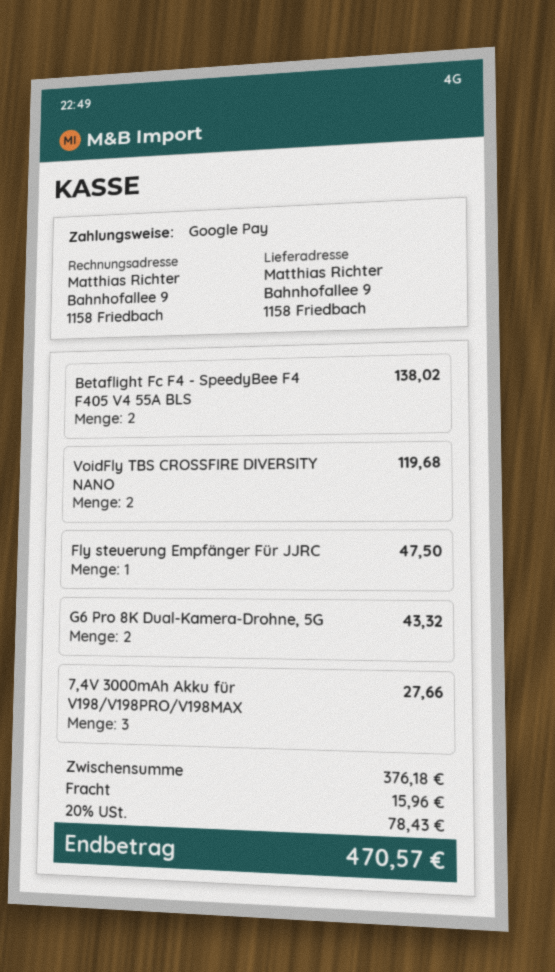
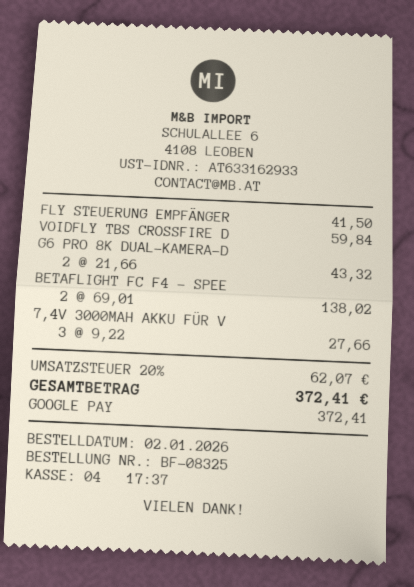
VoidFly TBS CROSSFIRE DIVERSITY NANO: 2 for 119.68 -> 1 for 59.84
Fly steuerung Empfänger Für JJRC: 1 for 47.50 -> 1 for 41.50
shipping: 15.96 -> none
tax: 20% = 78.43 -> 20% = 62.07
total: 470.57 -> 372.41

